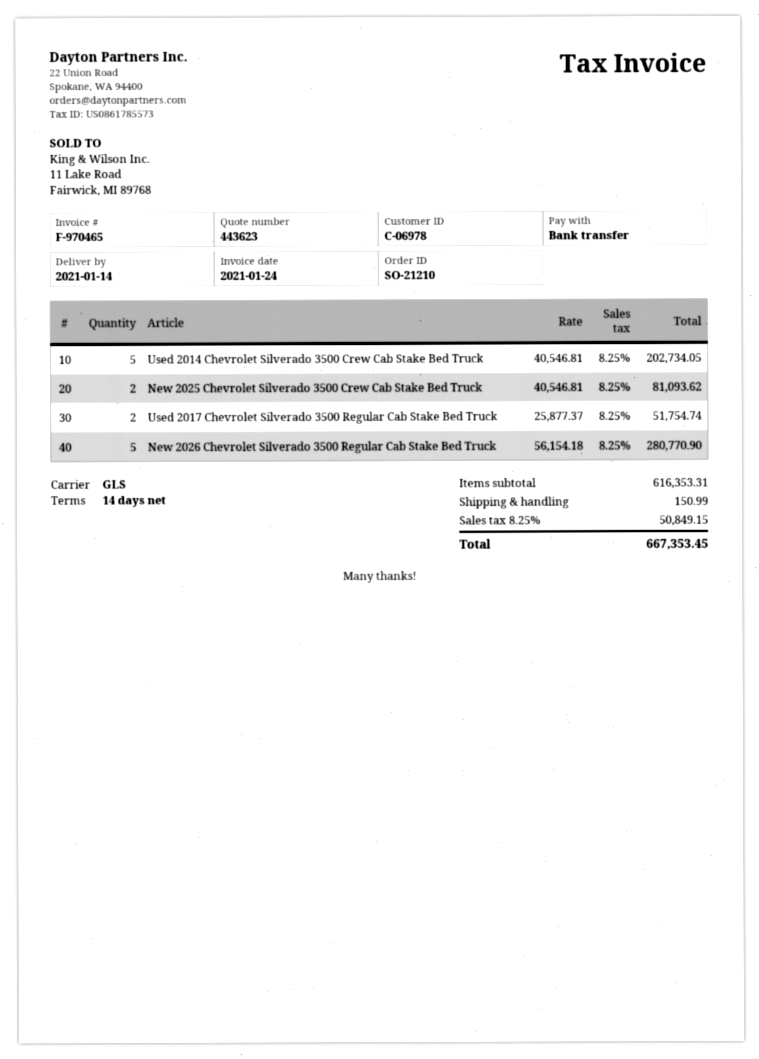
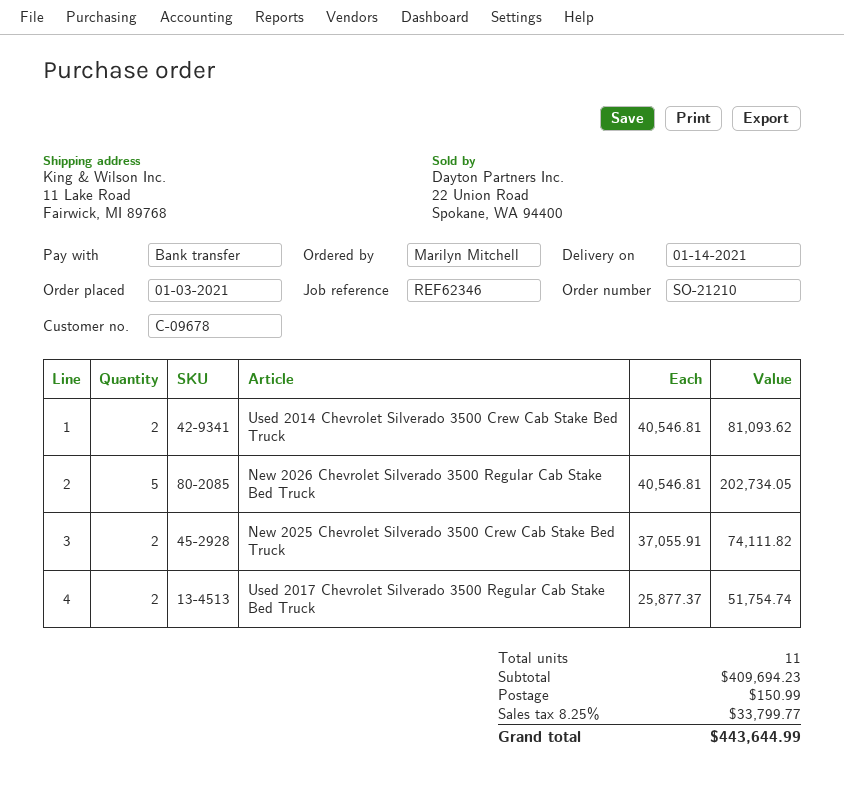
customer number: C-06978 -> C-09678
Used 2014 Chevrolet Silverado 3500 Crew Cab Stake Bed Truck: 5 x 40546.81 = 202734.05 -> 2 x 40546.81 = 81093.62
New 2025 Chevrolet Silverado 3500 Crew Cab Stake Bed Truck: 2 x 40546.81 = 81093.62 -> 2 x 37055.91 = 74111.82
New 2026 Chevrolet Silverado 3500 Regular Cab Stake Bed Truck: 5 x 56154.18 = 280770.90 -> 5 x 40546.81 = 202734.05
subtotal: 616353.31 -> 409694.23
tax: 8.25% = 50849.15 -> 8.25% = 33799.77
total: 667353.45 -> 443644.99

